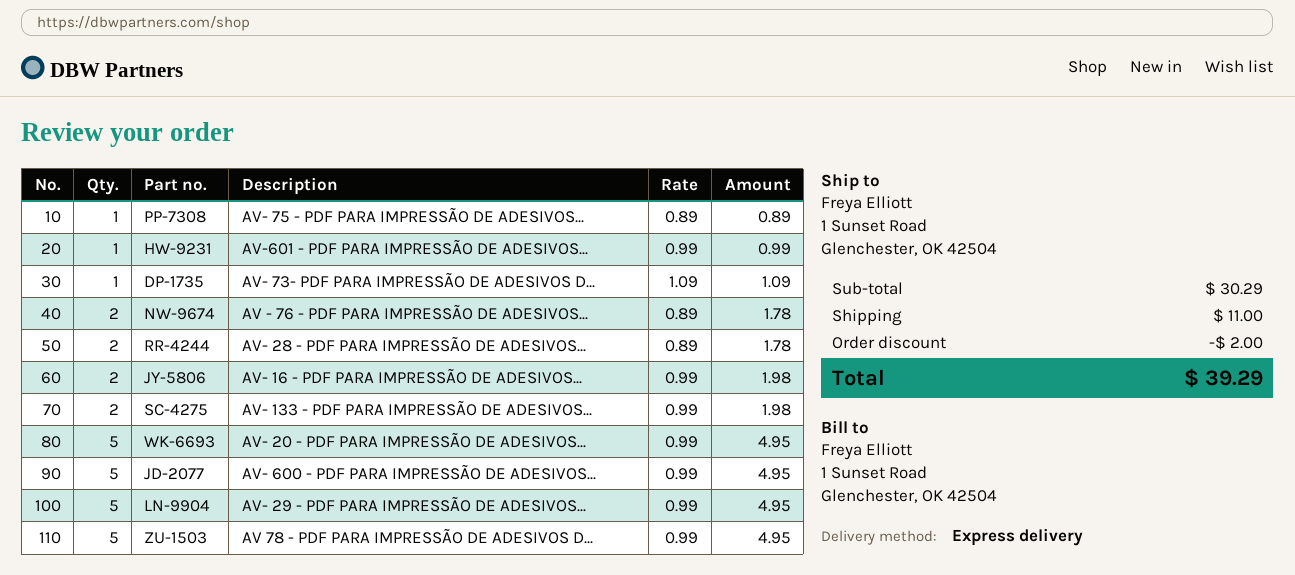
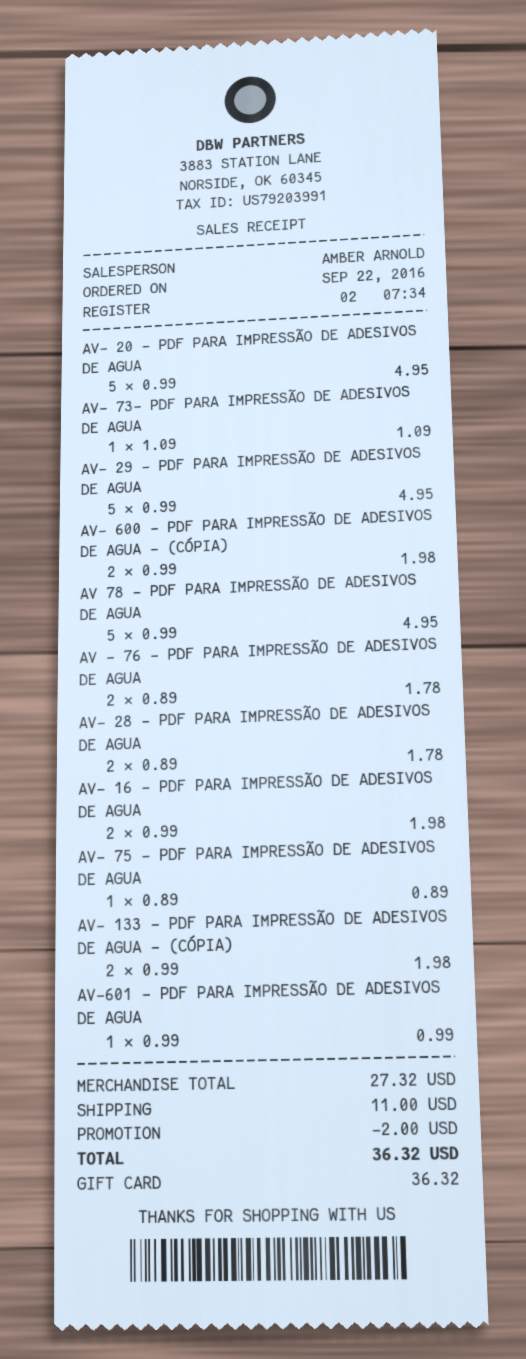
AV- 600 - PDF PARA IMPRESSÃO DE ADESIVOS...: 5 x 0.99 = 4.95 -> 2 x 0.99 = 1.98
subtotal: 30.29 -> 27.32
total: 39.29 -> 36.32

